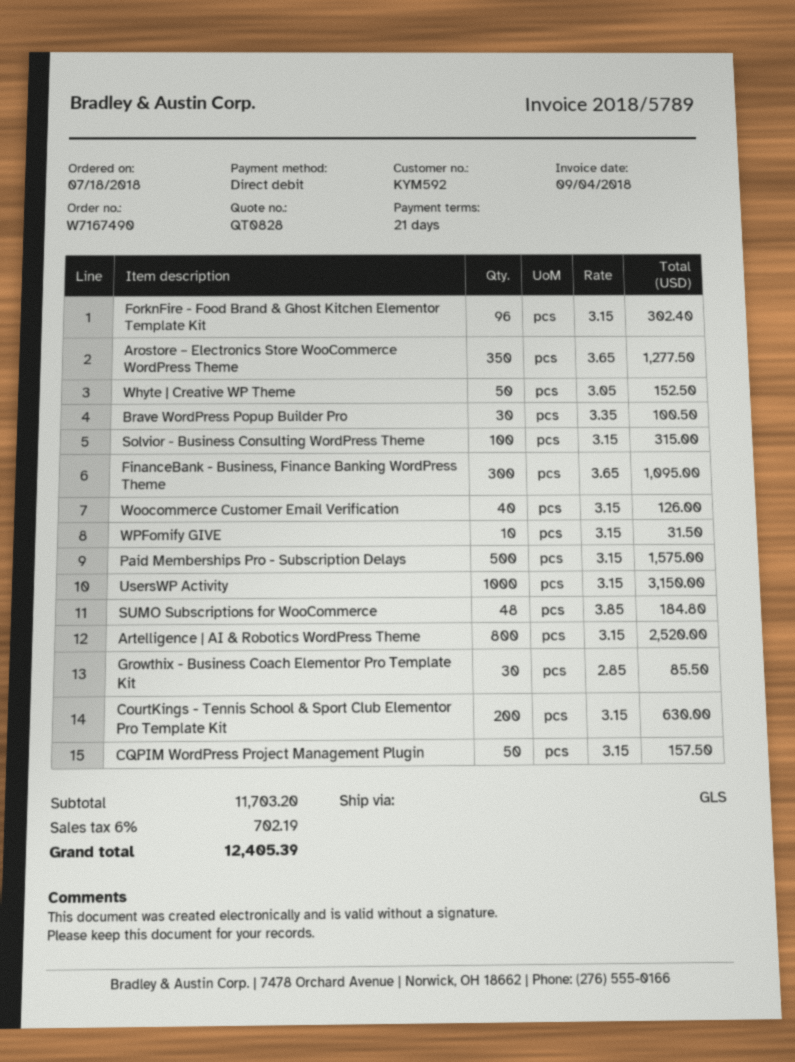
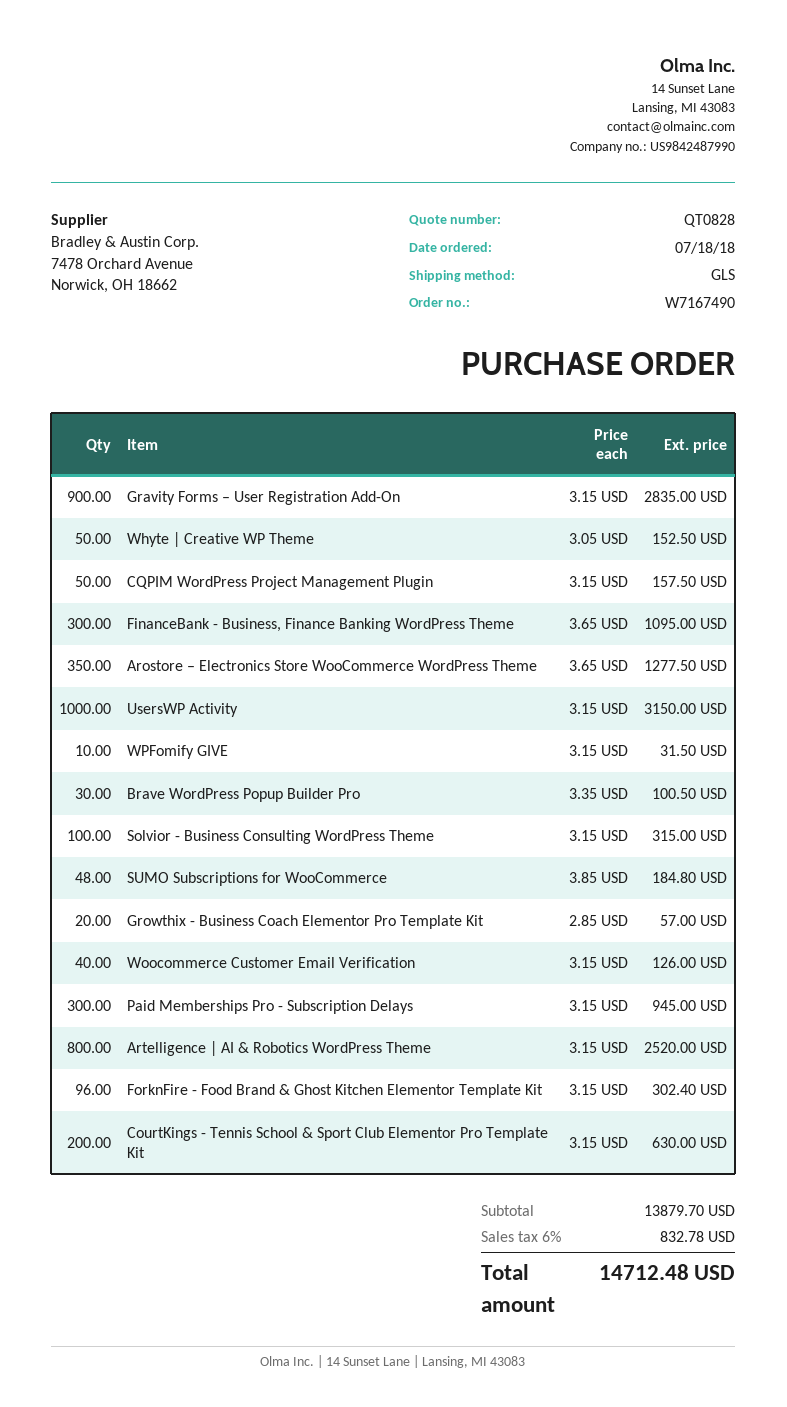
Paid Memberships Pro - Subscription Delays: 500 x 3.15 = 1575.00 -> 300 x 3.15 = 945.00
Growthix - Business Coach Elementor Pro Template Kit: 30 x 2.85 = 85.50 -> 20 x 2.85 = 57.00
Gravity Forms – User Registration Add-On: none -> 900 x 3.15 = 2835.00
subtotal: 11703.20 -> 13879.70
tax: 6% = 702.19 -> 6% = 832.78
total: 12405.39 -> 14712.48

